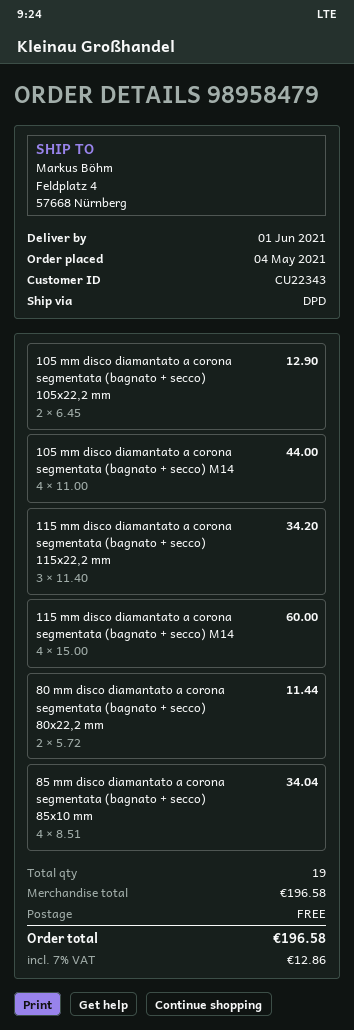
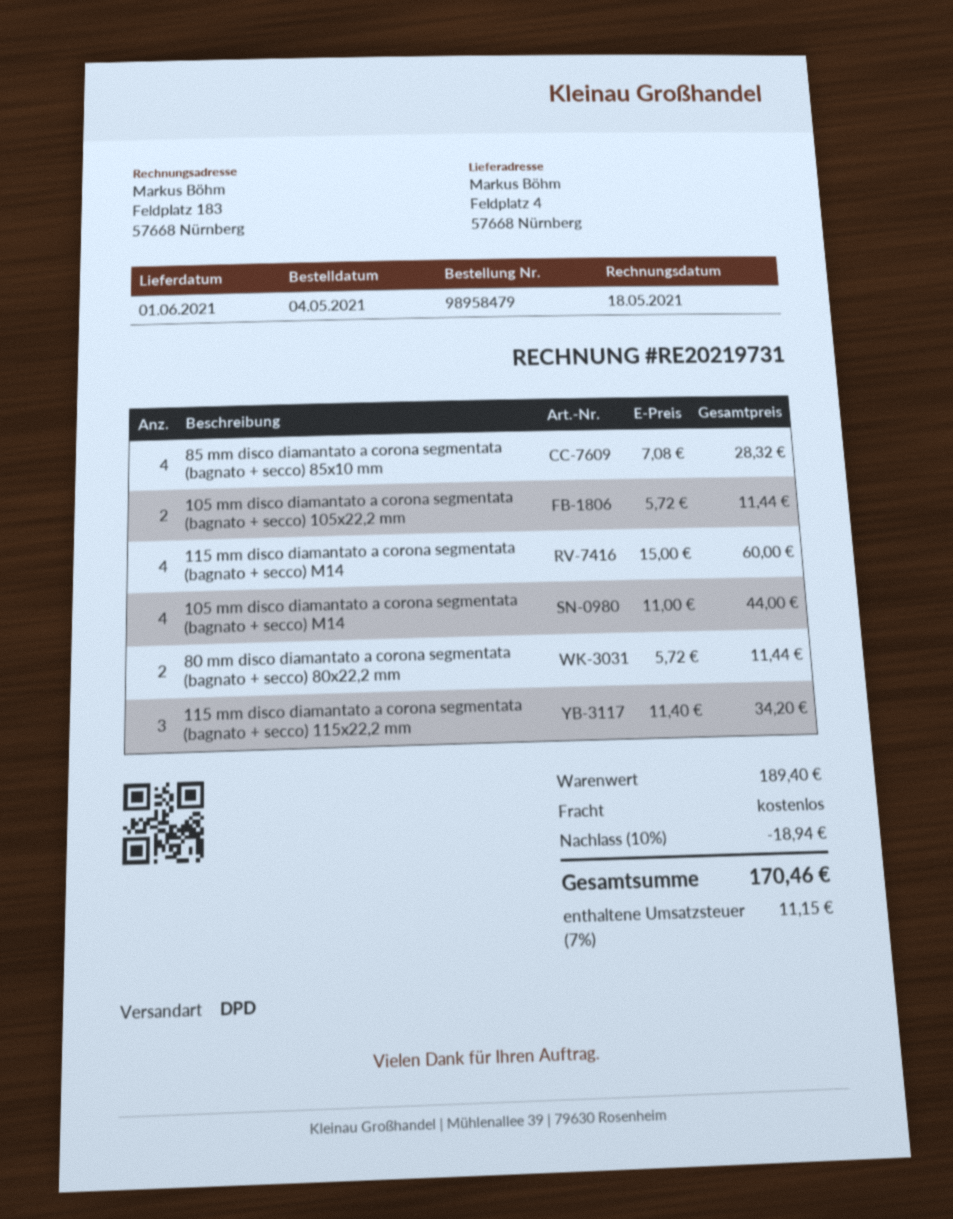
105 mm disco diamantato a corona segmentata (bagnato + secco) 105x22,2 mm: 2 x 6.45 = 12.90 -> 2 x 5.72 = 11.44
85 mm disco diamantato a corona segmentata (bagnato + secco) 85x10 mm: 4 x 8.51 = 34.04 -> 4 x 7.08 = 28.32
subtotal: 196.58 -> 189.40
discount: none -> 10% = 18.94
tax: 7% = 12.86 -> 7% = 11.15
total: 196.58 -> 170.46

